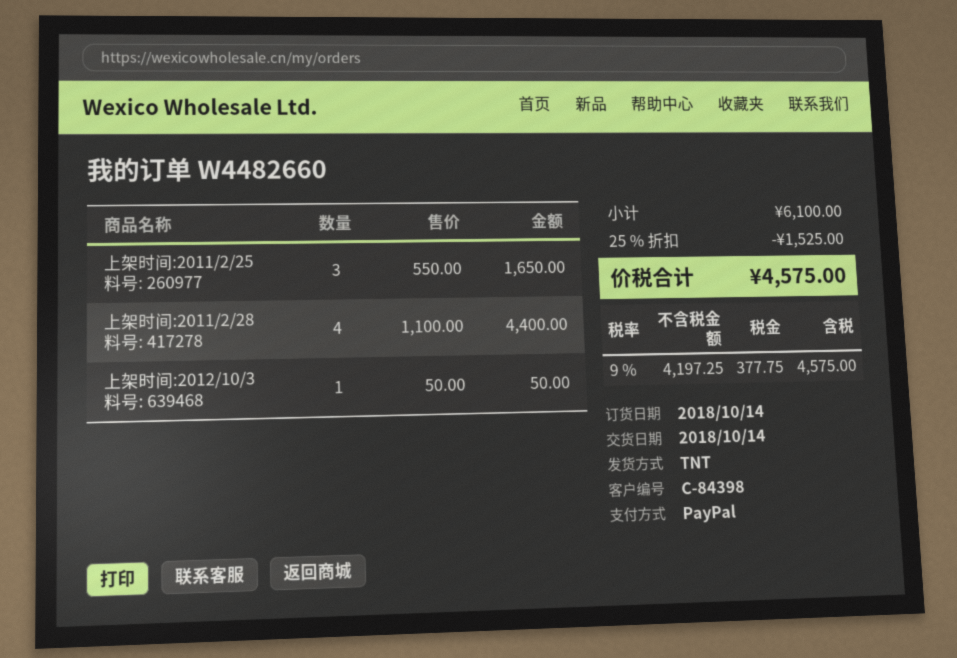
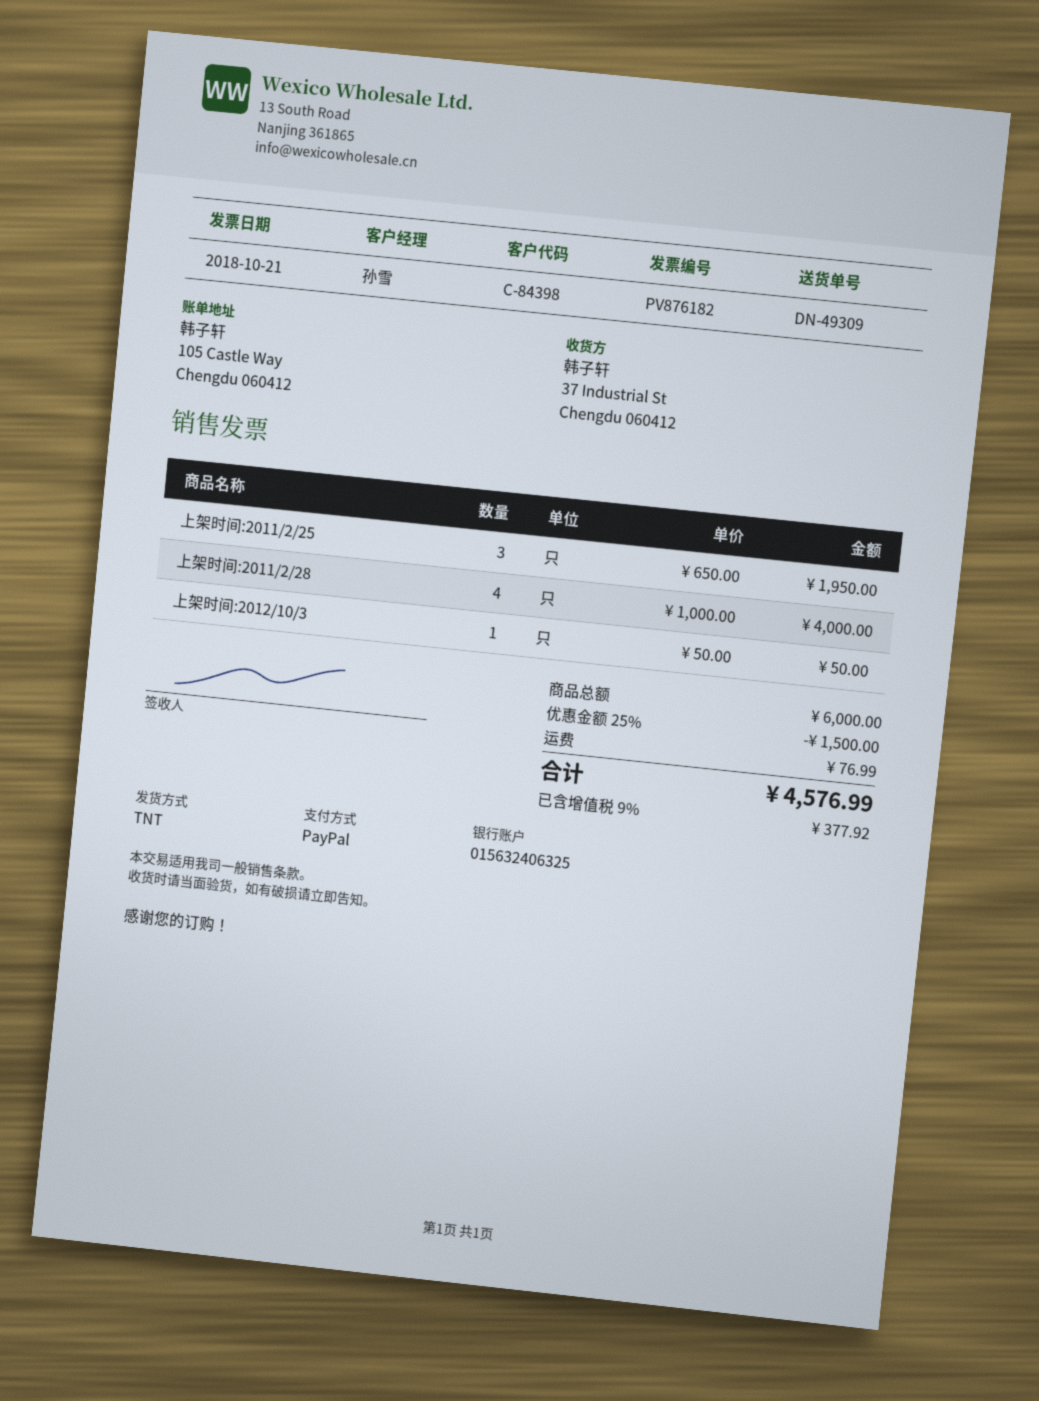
上架时间:2011/2/25: 3 x 550.00 = 1650.00 -> 3 x 650.00 = 1950.00
上架时间:2011/2/28: 4 x 1100.00 = 4400.00 -> 4 x 1000.00 = 4000.00
subtotal: 6100.00 -> 6000.00
discount: 25% = 1525.00 -> 25% = 1500.00
shipping: none -> 76.99
tax: 9% = 377.75 -> 9% = 377.92
total: 4575.00 -> 4576.99

